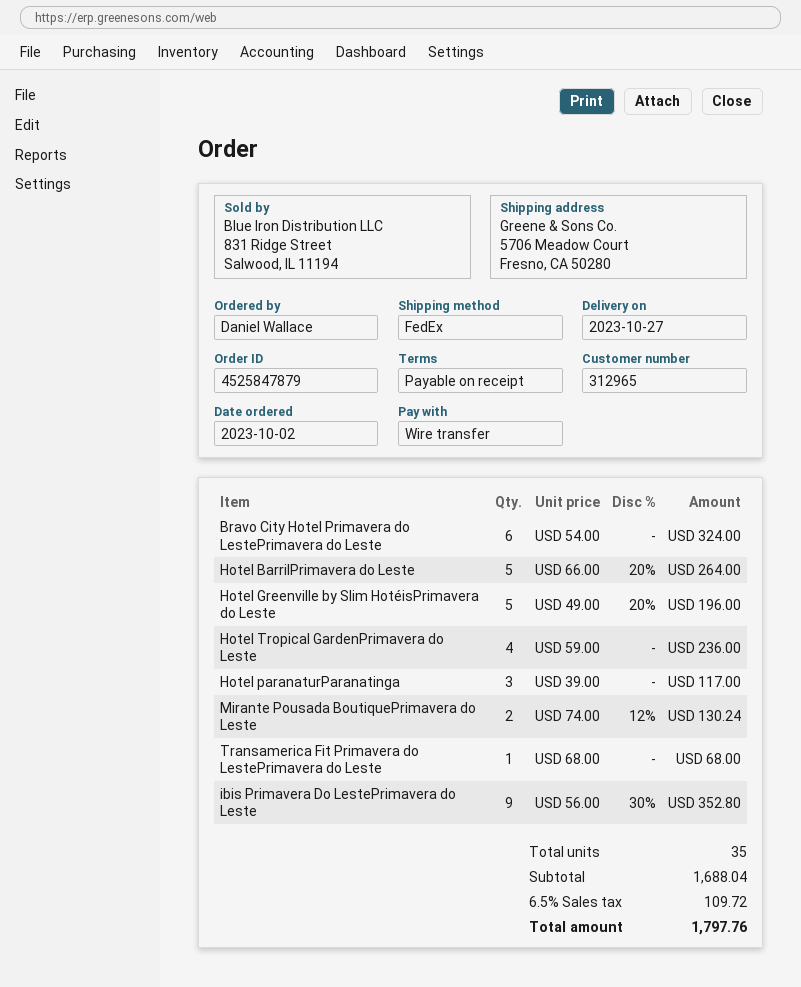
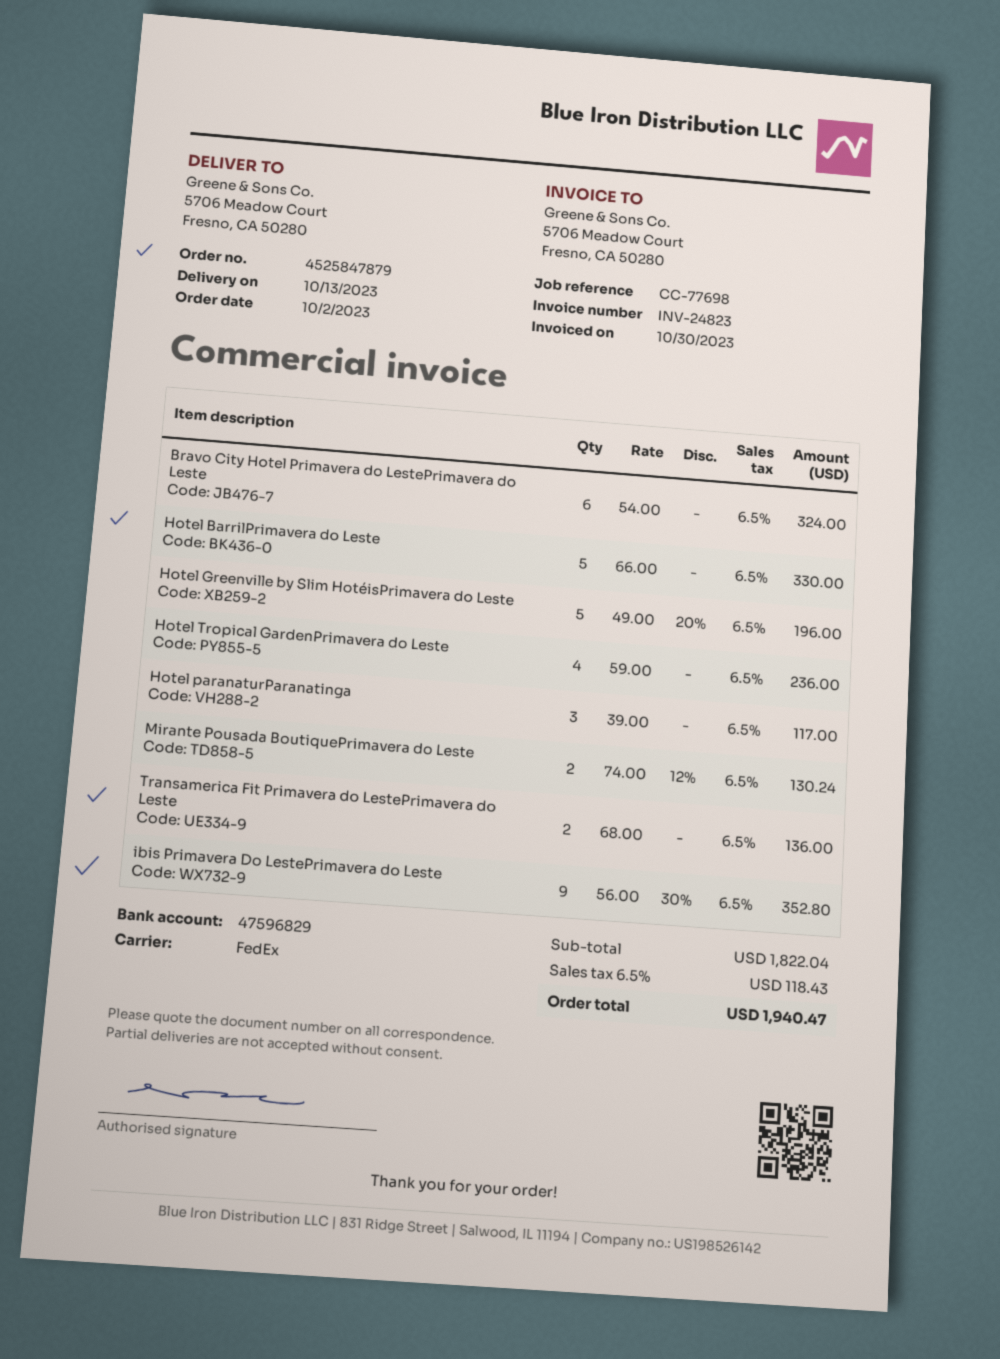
delivery date: 2023-10-27 -> 2023-10-13
Hotel BarrilPrimavera do Leste: 5 x 66.00 - 20% = 264.00 -> 5 x 66.00 = 330.00
Transamerica Fit Primavera do LestePrimavera do Leste: 1 x 68.00 = 68.00 -> 2 x 68.00 = 136.00
subtotal: 1688.04 -> 1822.04
tax: 6.5% = 109.72 -> 6.5% = 118.43
total: 1797.76 -> 1940.47

